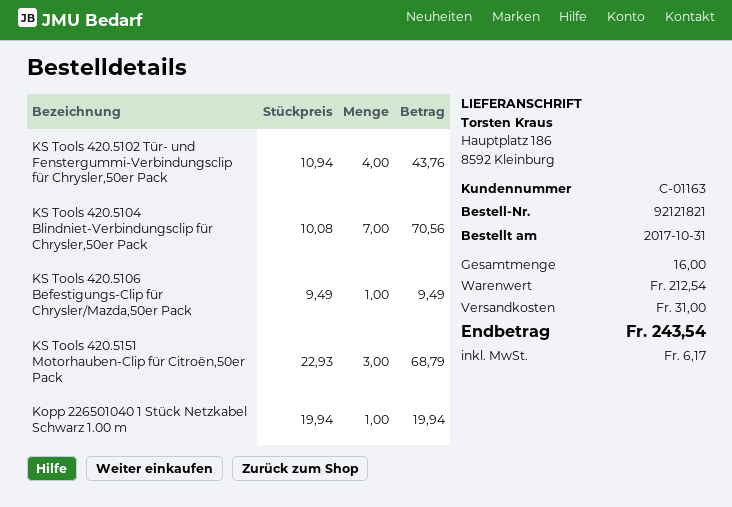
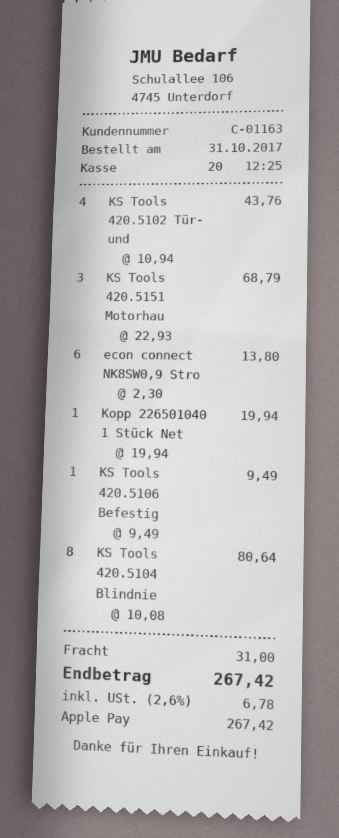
KS Tools 420.5104 Blindniet-Verbindungsclip für Chrysler,50er Pack: 7 x 10.08 = 70.56 -> 8 x 10.08 = 80.64
econ connect NK8SW0,9 Stro: none -> 6 x 2.30 = 13.80
tax: 6.17 -> 6.78
total: 243.54 -> 267.42

